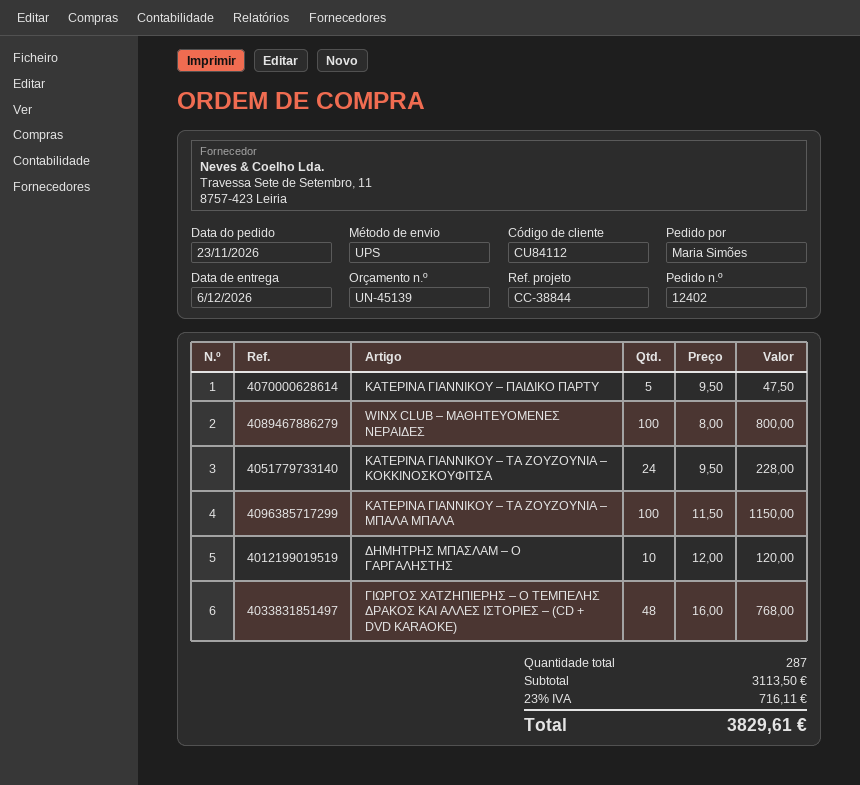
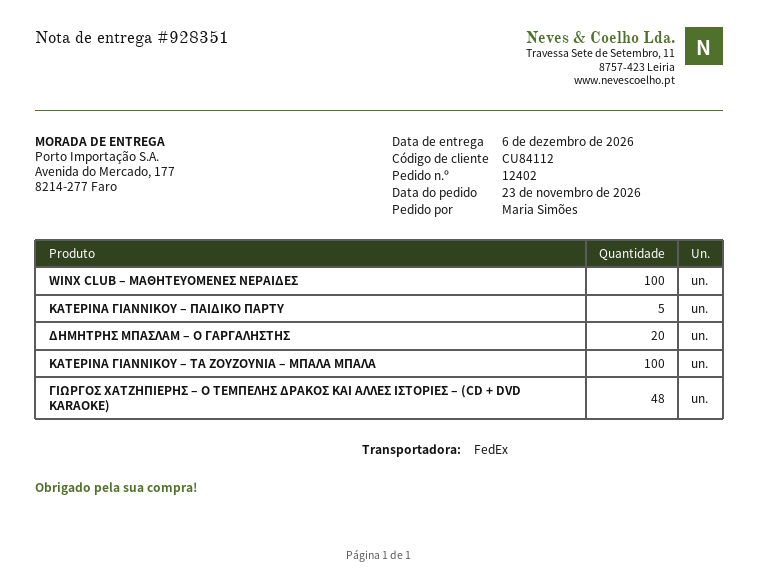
shipping method: UPS -> FedEx
ΚΑΤΕΡΙΝΑ ΓΙΑΝΝΙΚΟΥ – ΤΑ ΖΟΥΖΟΥΝΙΑ – ΚΟΚΚΙΝΟΣΚΟΥΦΙΤΣΑ: 24 -> none
ΔΗΜΗΤΡΗΣ ΜΠΑΣΛΑΜ – Ο ΓΑΡΓΑΛΗΣΤΗΣ: 10 -> 20

